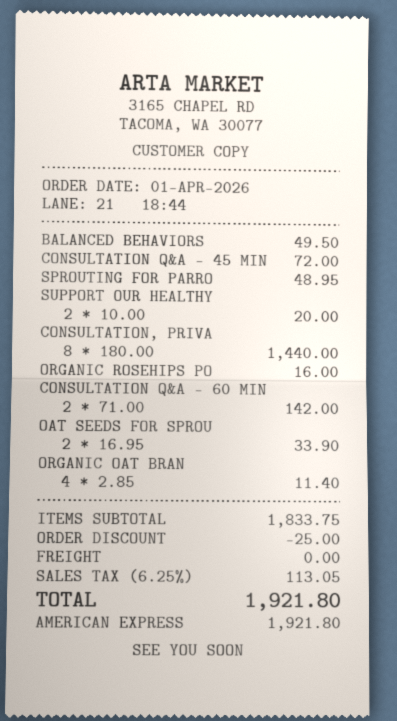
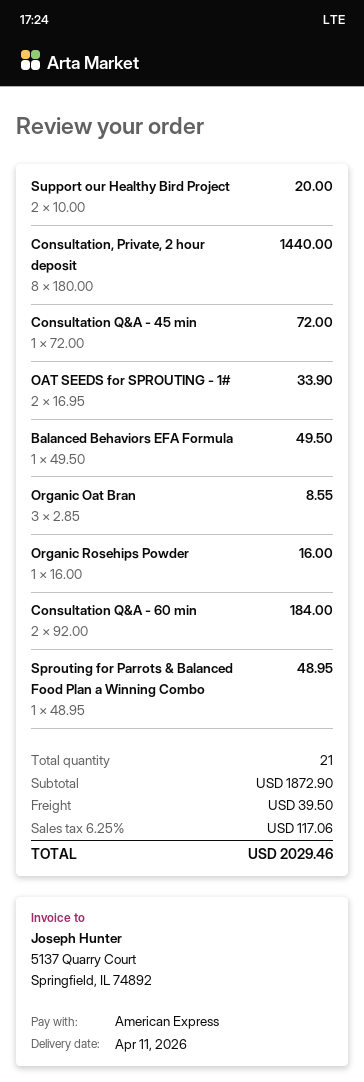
CONSULTATION Q&A - 60 MIN: 2 x 71.00 = 142.00 -> 2 x 92.00 = 184.00
ORGANIC OAT BRAN: 4 x 2.85 = 11.40 -> 3 x 2.85 = 8.55
subtotal: 1833.75 -> 1872.90
discount: 25.00 -> none
shipping: 0.00 -> 39.50
tax: 6.25% = 113.05 -> 6.25% = 117.06
total: 1921.80 -> 2029.46

